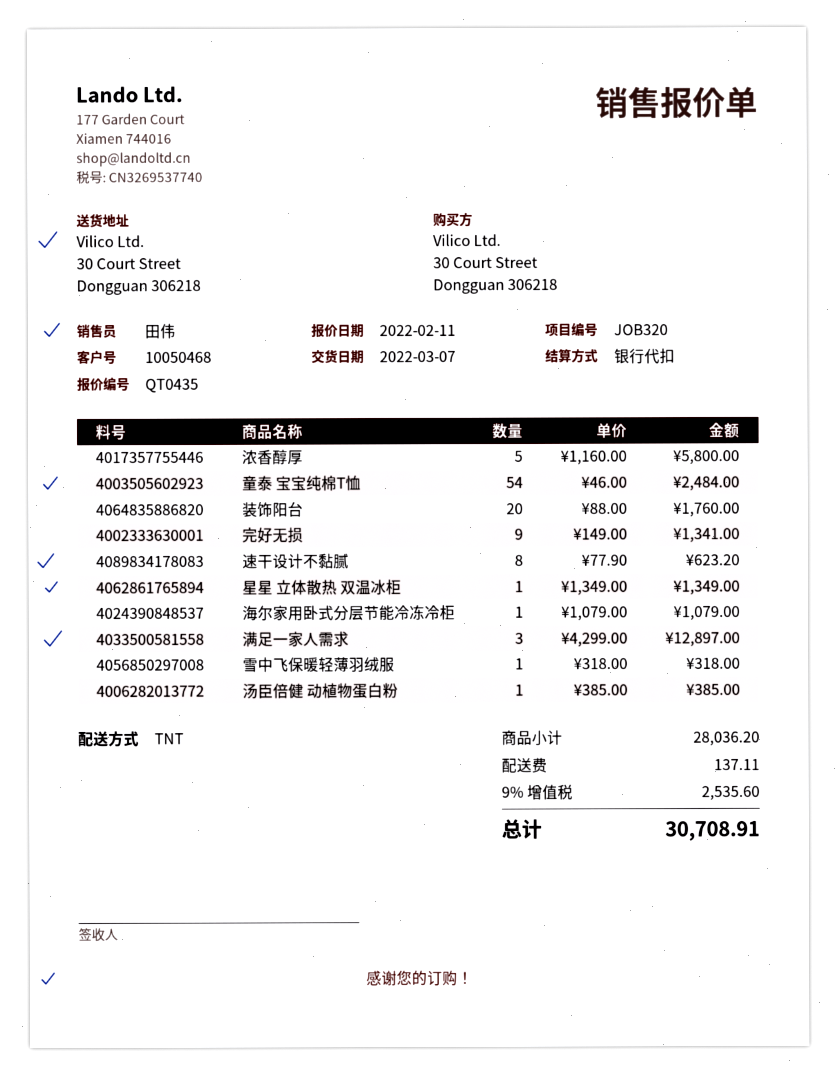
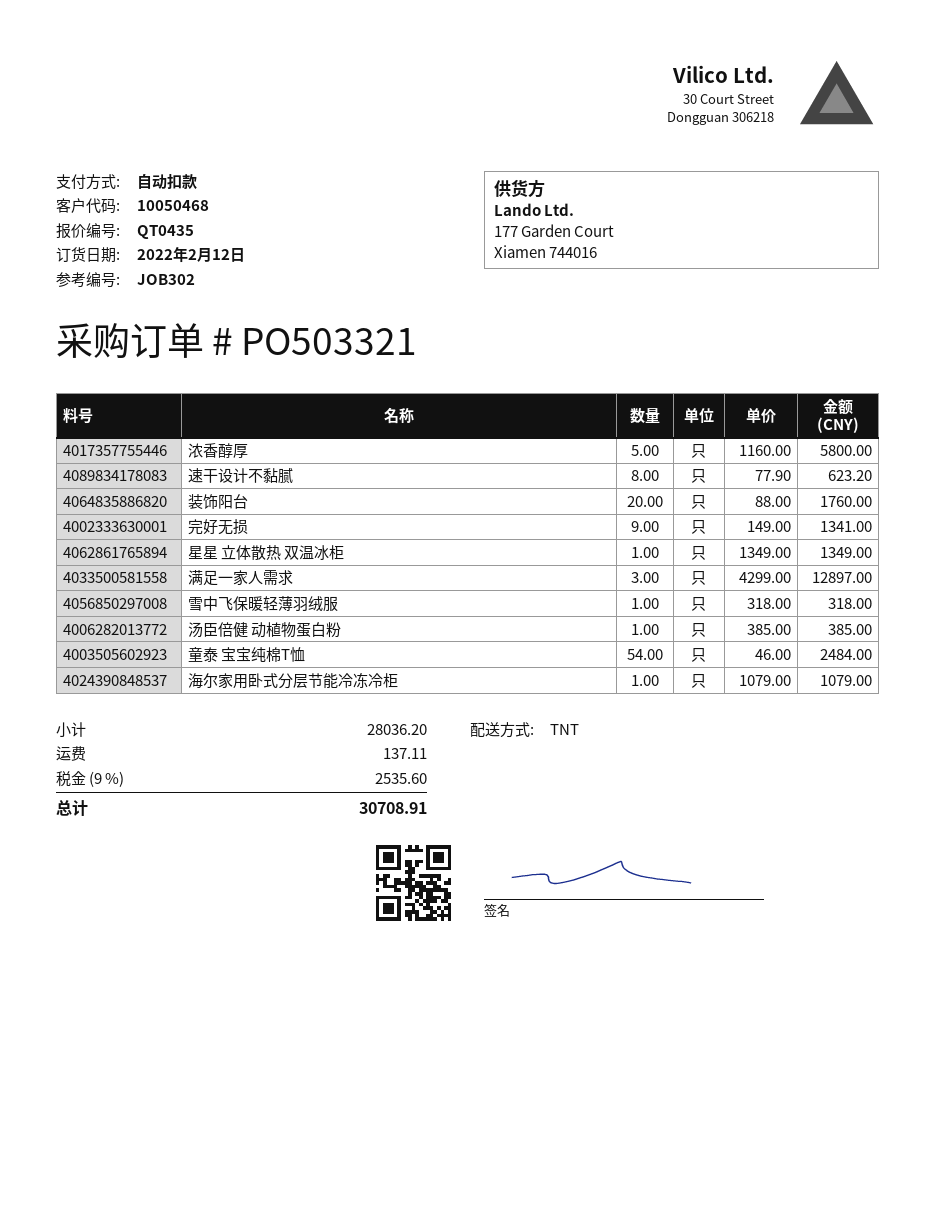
reference: JOB320 -> JOB302

